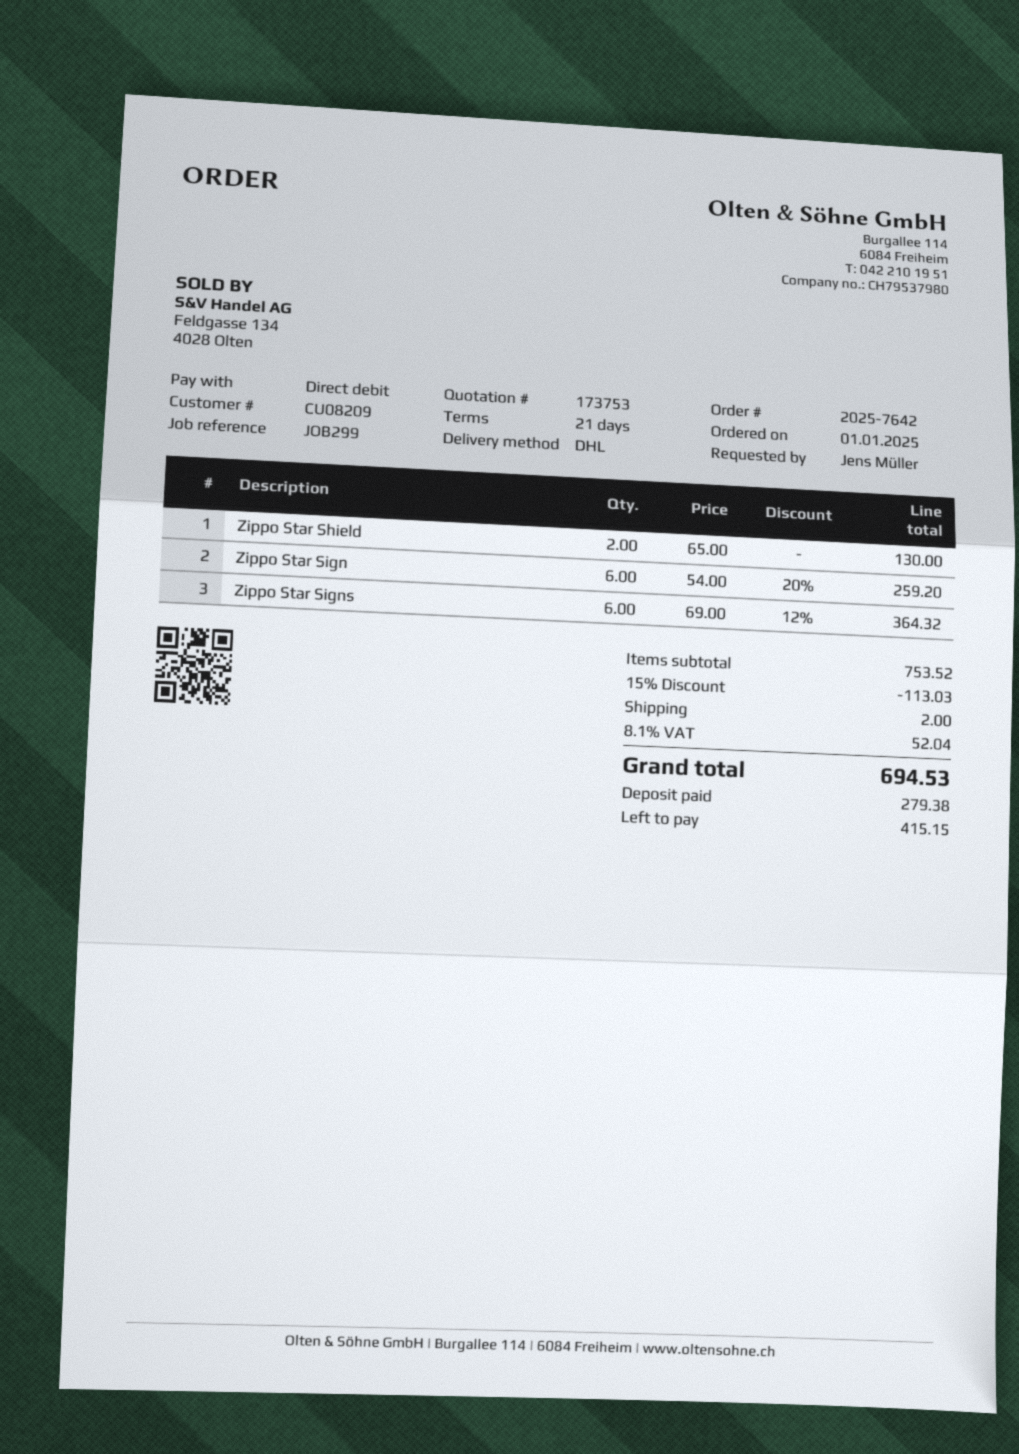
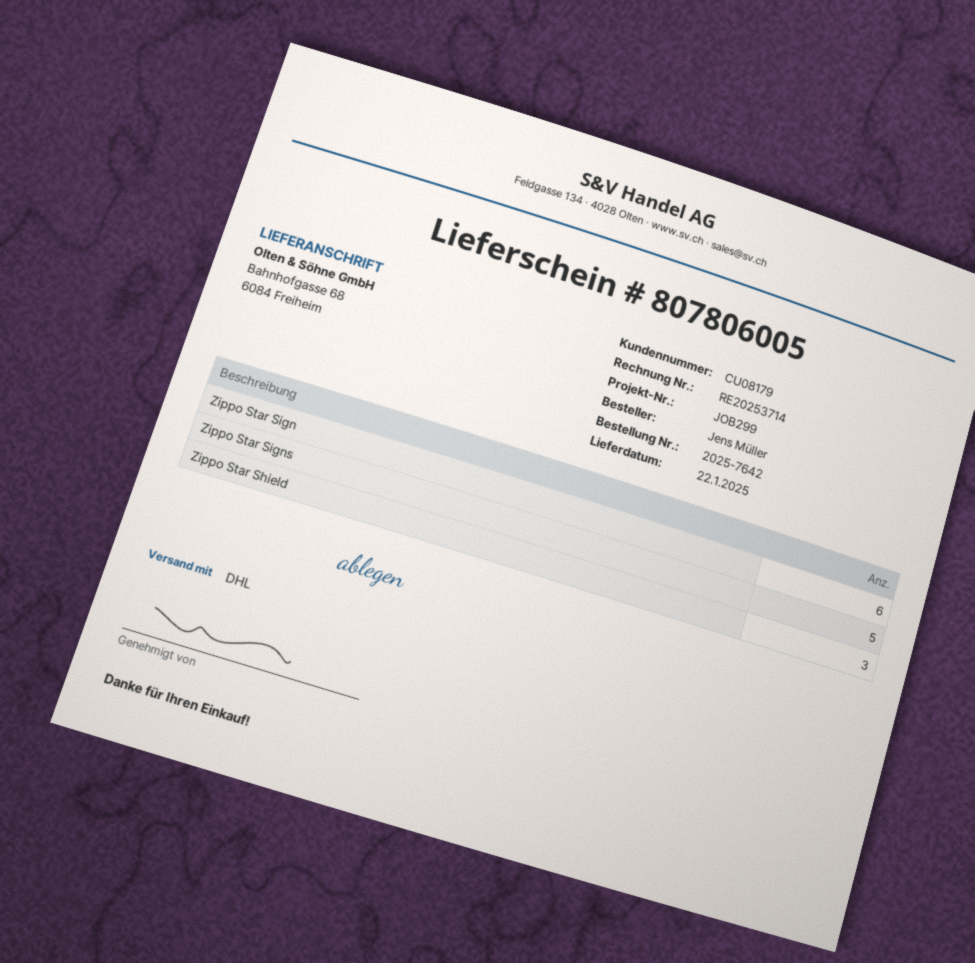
customer number: CU08209 -> CU08179
Zippo Star Shield: 2 -> 3
Zippo Star Signs: 6 -> 5

